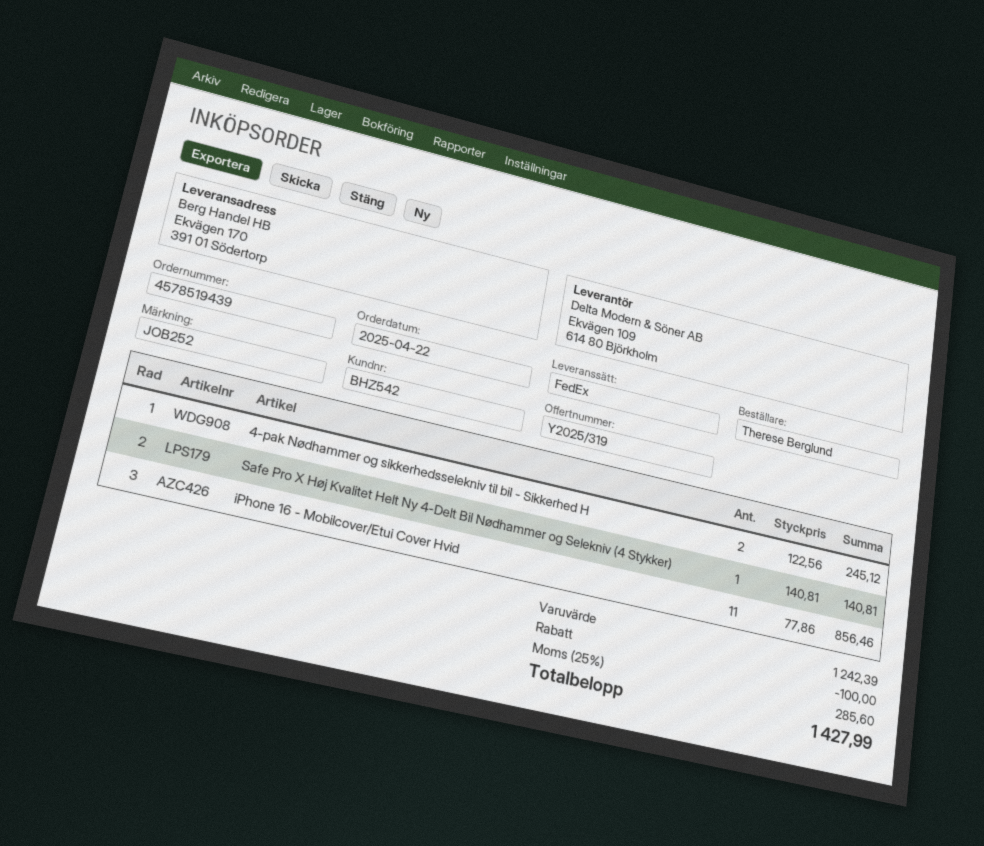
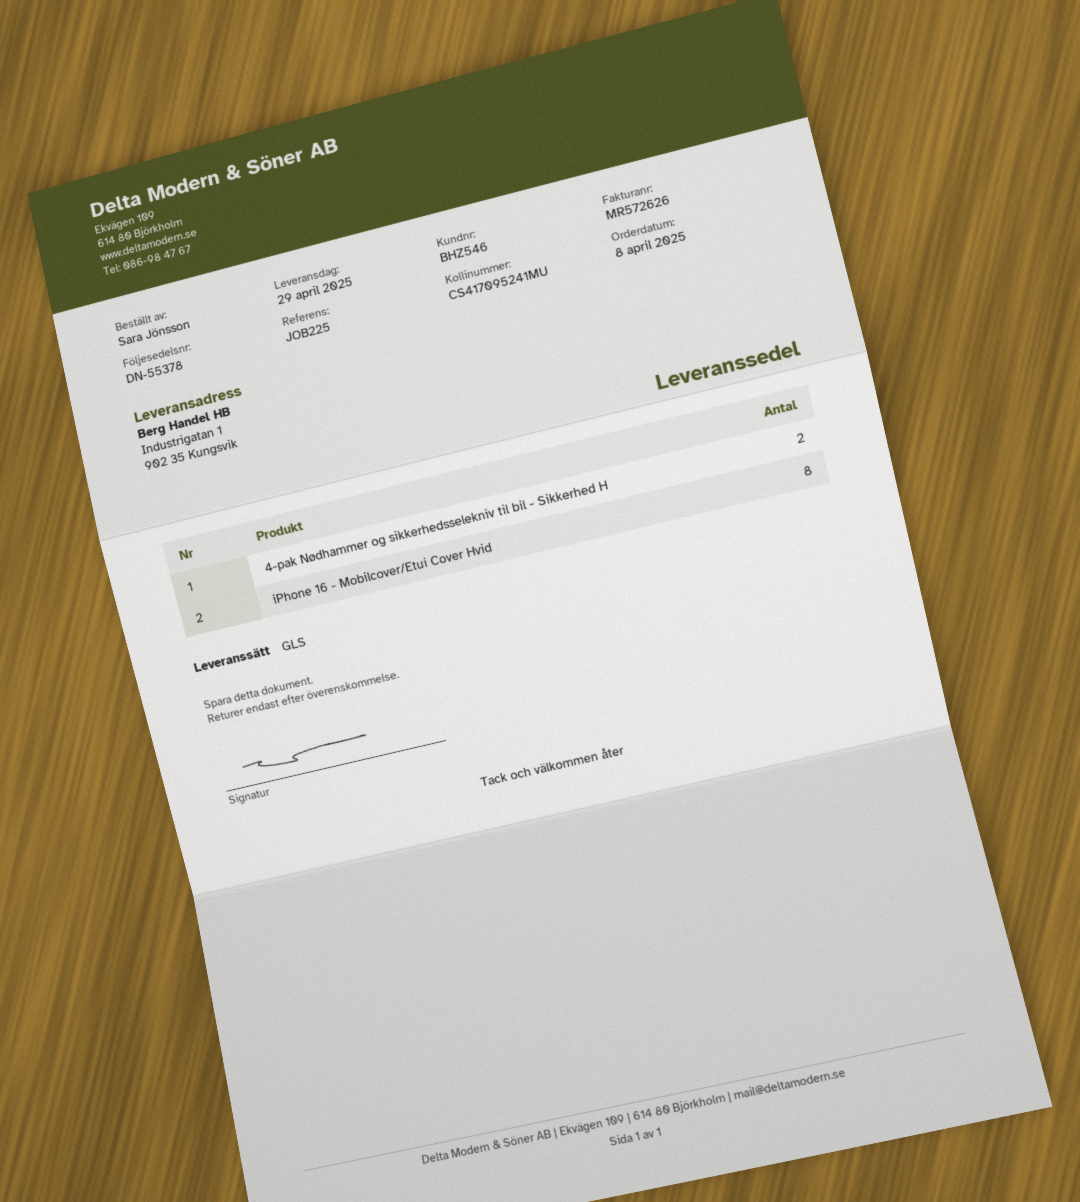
order date: 2025-04-22 -> 2025-04-08
customer number: BHZ542 -> BHZ546
reference: JOB252 -> JOB225
ordered by: Therese Berglund -> Sara Jönsson
shipping method: FedEx -> GLS
ship to: Ekvägen 170, 391 01 Södertorp -> Industrigatan 1, 902 35 Kungsvik
Safe Pro X Høj Kvalitet Helt Ny 4-Delt Bil Nødhammer og Selekniv (4 Stykker): 1 -> none
iPhone 16 - Mobilcover/Etui Cover Hvid: 11 -> 8

